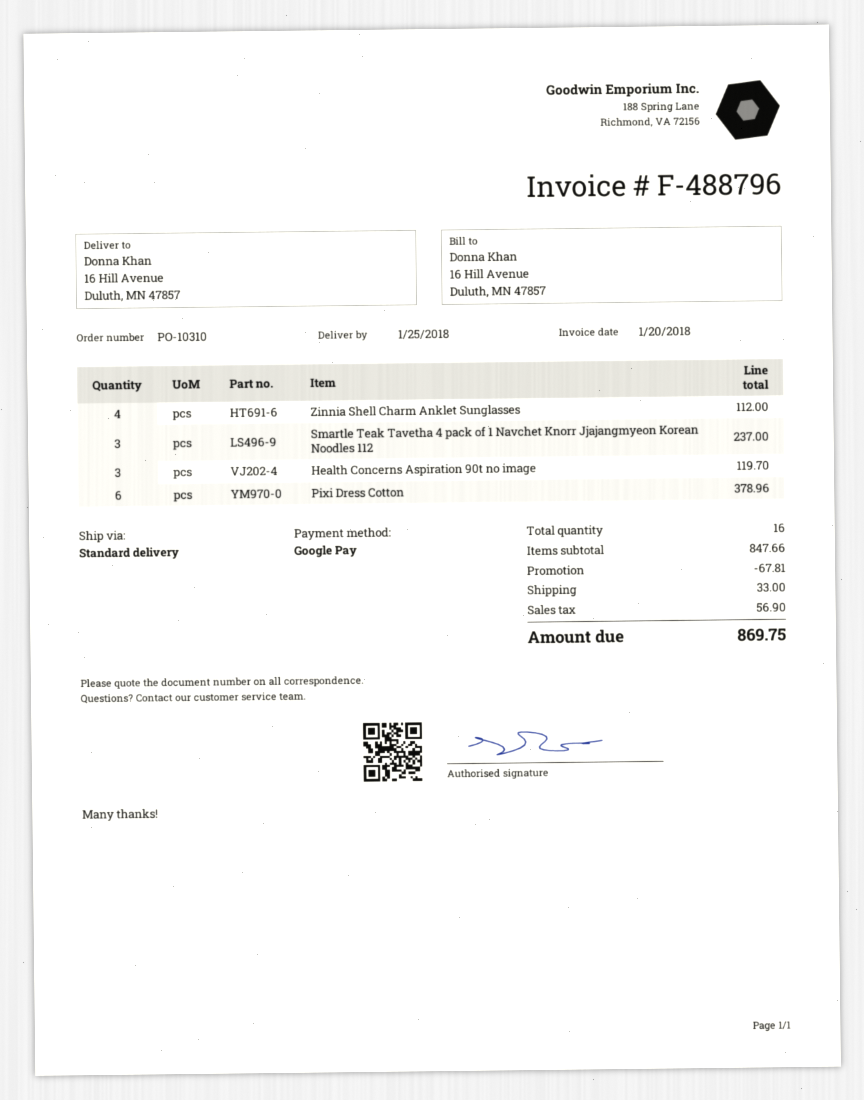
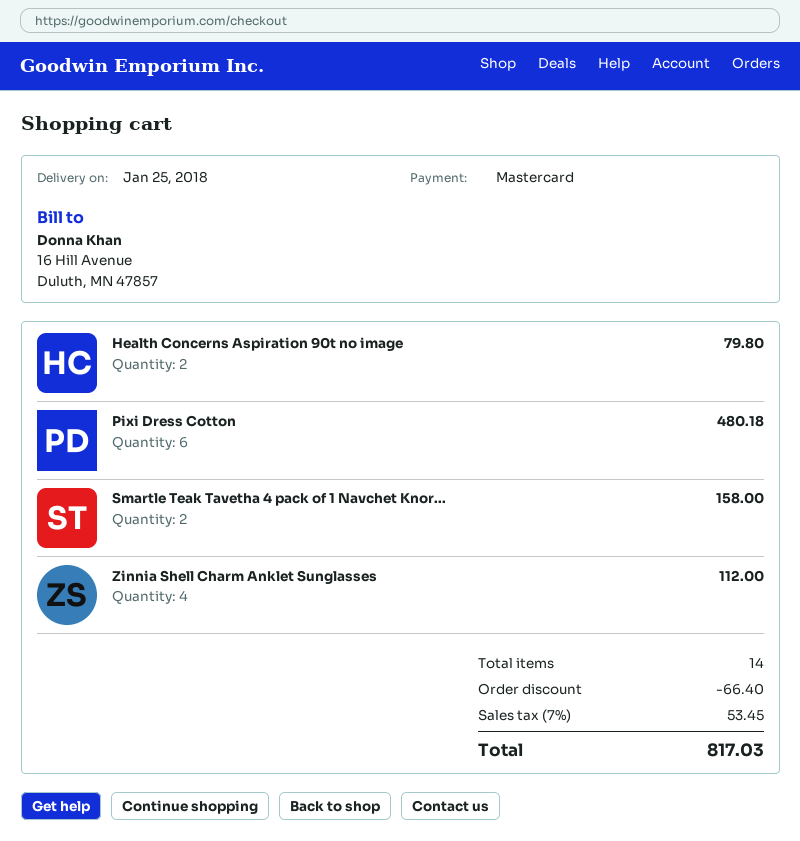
payment method: Google Pay -> Mastercard
Smartle Teak Tavetha 4 pack of 1 Navchet Knorr Jjajangmyeon Korean Noodles 112: 3 for 237.00 -> 2 for 158.00
Health Concerns Aspiration 90t no image: 3 for 119.70 -> 2 for 79.80
Pixi Dress Cotton: 6 for 378.96 -> 6 for 480.18
total quantity: 16 -> 14
discount: 67.81 -> 66.40
shipping: 33.00 -> none
tax: 56.90 -> 53.45
total: 869.75 -> 817.03

